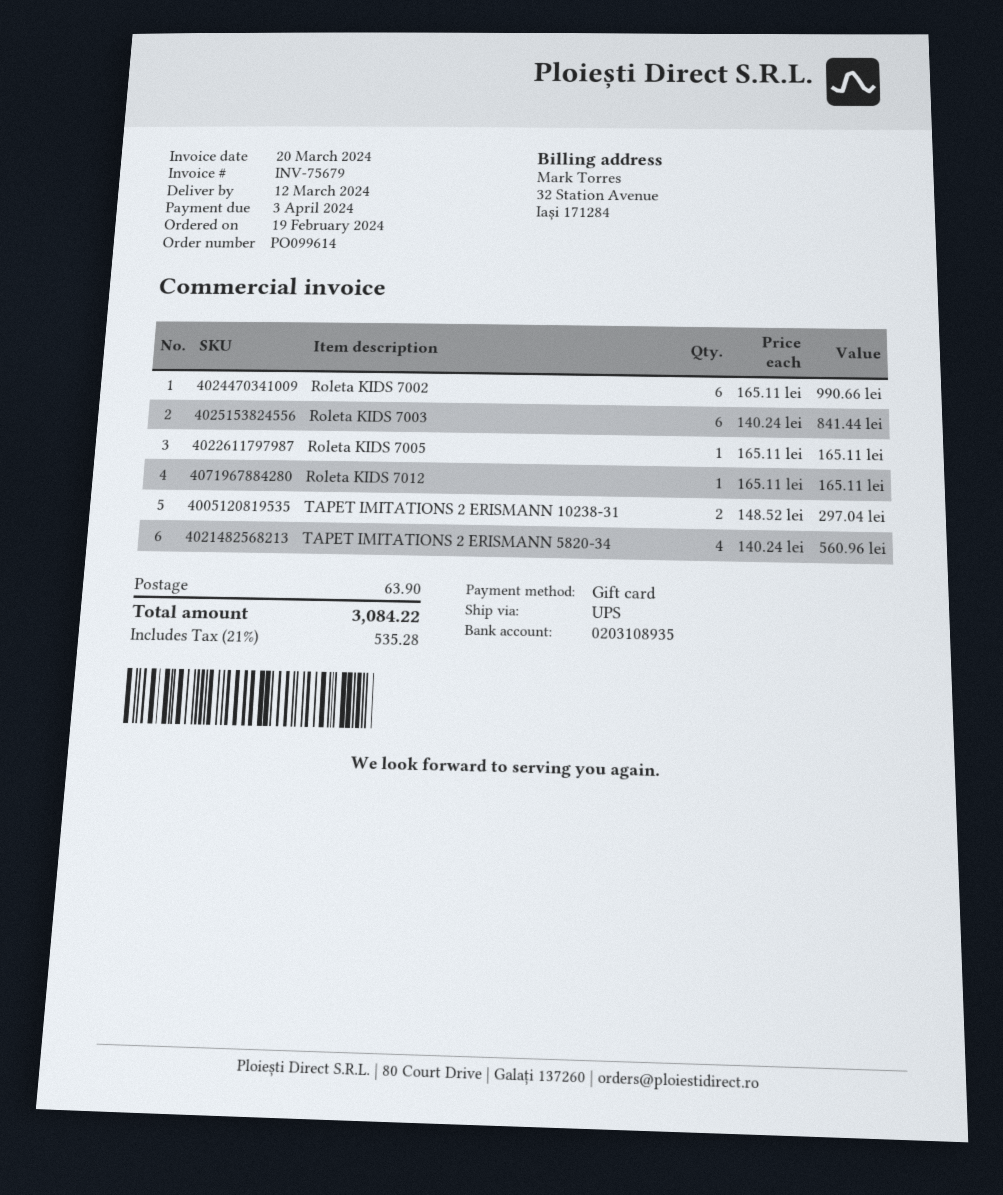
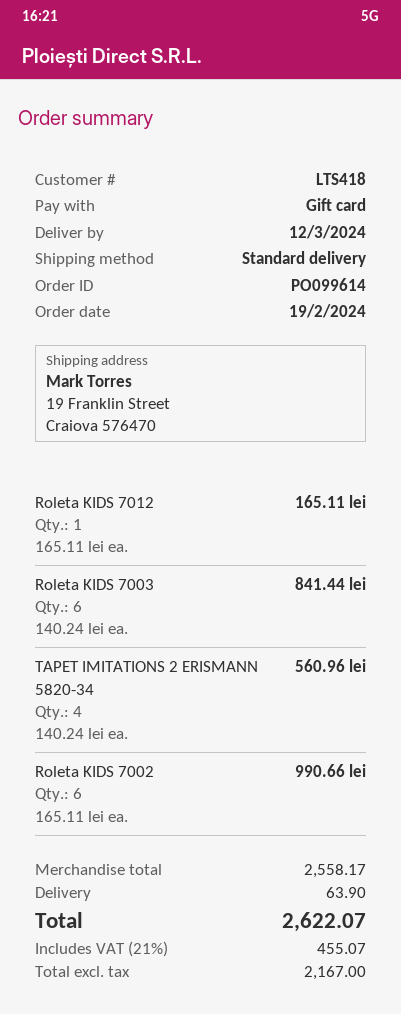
shipping method: UPS -> standard
Roleta KIDS 7005: 1 x 165.11 = 165.11 -> none
TAPET IMITATIONS 2 ERISMANN 10238-31: 2 x 148.52 = 297.04 -> none
tax: 21% = 535.28 -> 21% = 455.07
total: 3084.22 -> 2622.07

